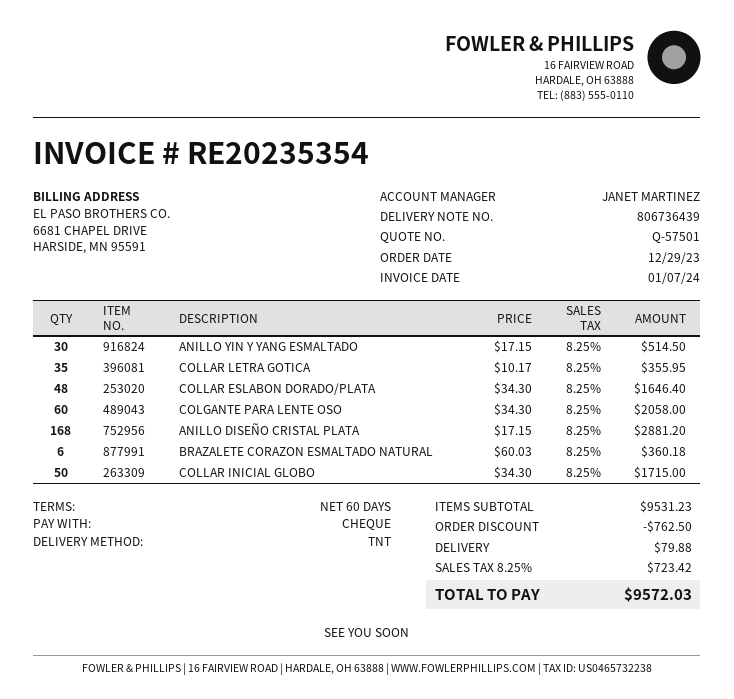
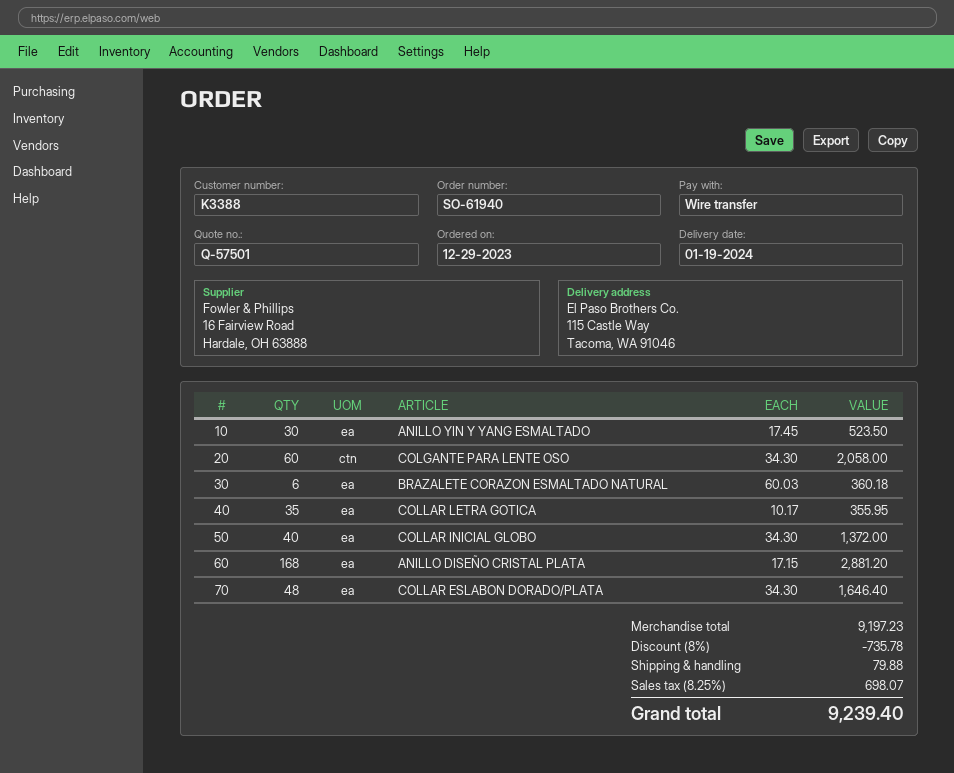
payment method: cheque -> bank transfer
ANILLO YIN Y YANG ESMALTADO: 30 x 17.15 = 514.50 -> 30 x 17.45 = 523.50
COLLAR INICIAL GLOBO: 50 x 34.30 = 1715.00 -> 40 x 34.30 = 1372.00
subtotal: 9531.23 -> 9197.23
discount: 762.50 -> 735.78
tax: 8.25% = 723.42 -> 8.25% = 698.07
total: 9572.03 -> 9239.40

